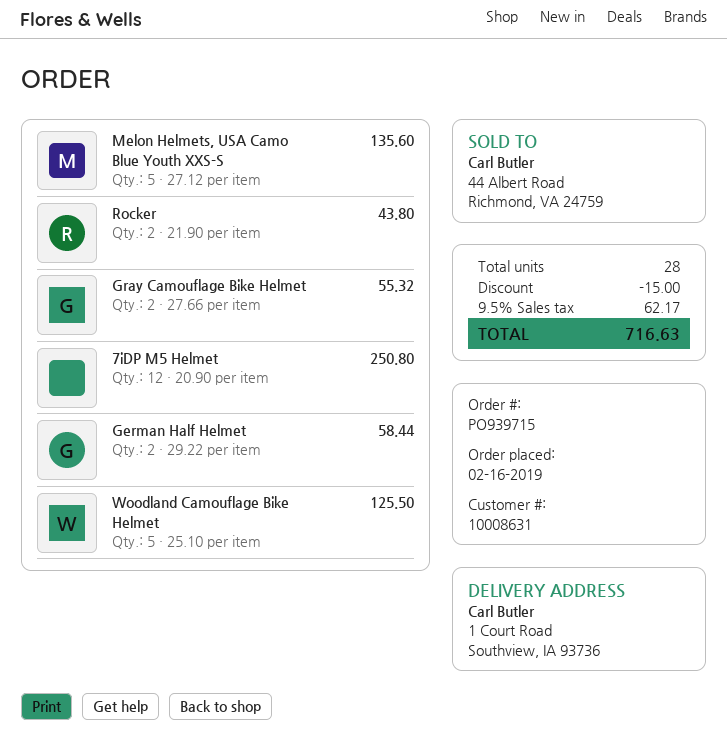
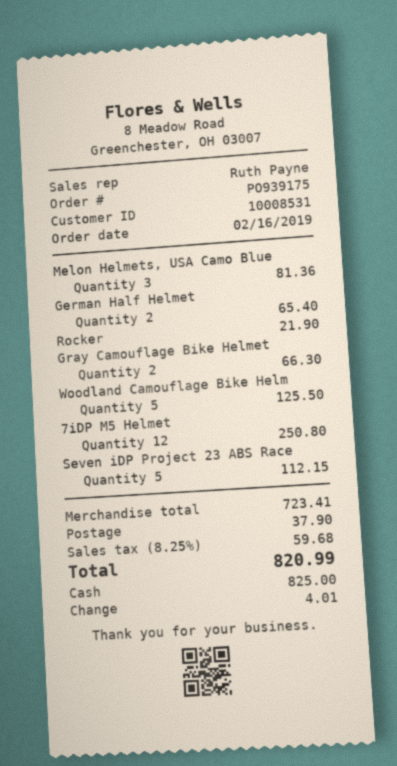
order number: PO939715 -> PO939175
customer number: 10008631 -> 10008531
Melon Helmets, USA Camo Blue Youth XXS-S: 5 for 135.60 -> 3 for 81.36
Rocker: 2 for 43.80 -> 1 for 21.90
Gray Camouflage Bike Helmet: 2 for 55.32 -> 2 for 66.30
German Half Helmet: 2 for 58.44 -> 2 for 65.40
Seven iDP Project 23 ABS Race: none -> 5 for 112.15
discount: 15.00 -> none
shipping: none -> 37.90
tax: 9.5% = 62.17 -> 8.25% = 59.68
total: 716.63 -> 820.99

